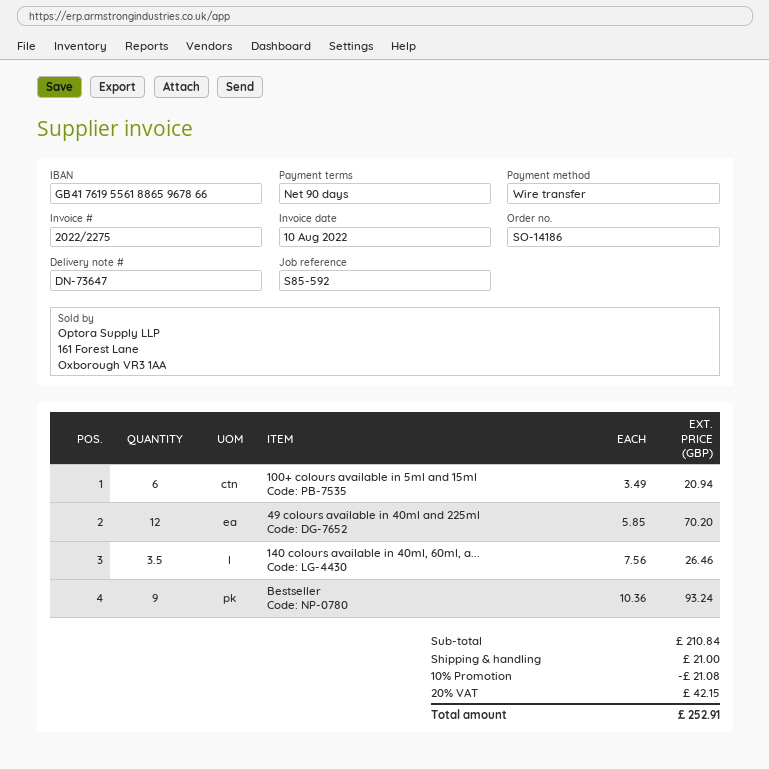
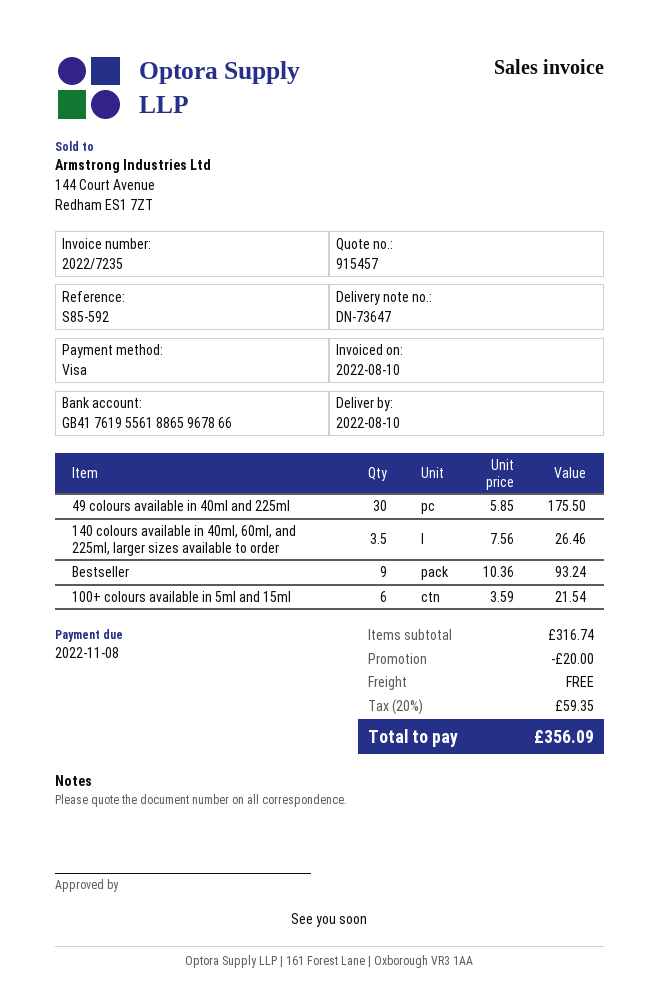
invoice number: 2022/2275 -> 2022/7235
payment method: bank transfer -> Visa
100+ colours available in 5ml and 15ml: 6 x 3.49 = 20.94 -> 6 x 3.59 = 21.54
49 colours available in 40ml and 225ml: 12 x 5.85 = 70.20 -> 30 x 5.85 = 175.50
subtotal: 210.84 -> 316.74
discount: 21.08 -> 20.00
shipping: 21.00 -> 0.00
tax: 20% = 42.15 -> 20% = 59.35
total: 252.91 -> 356.09

